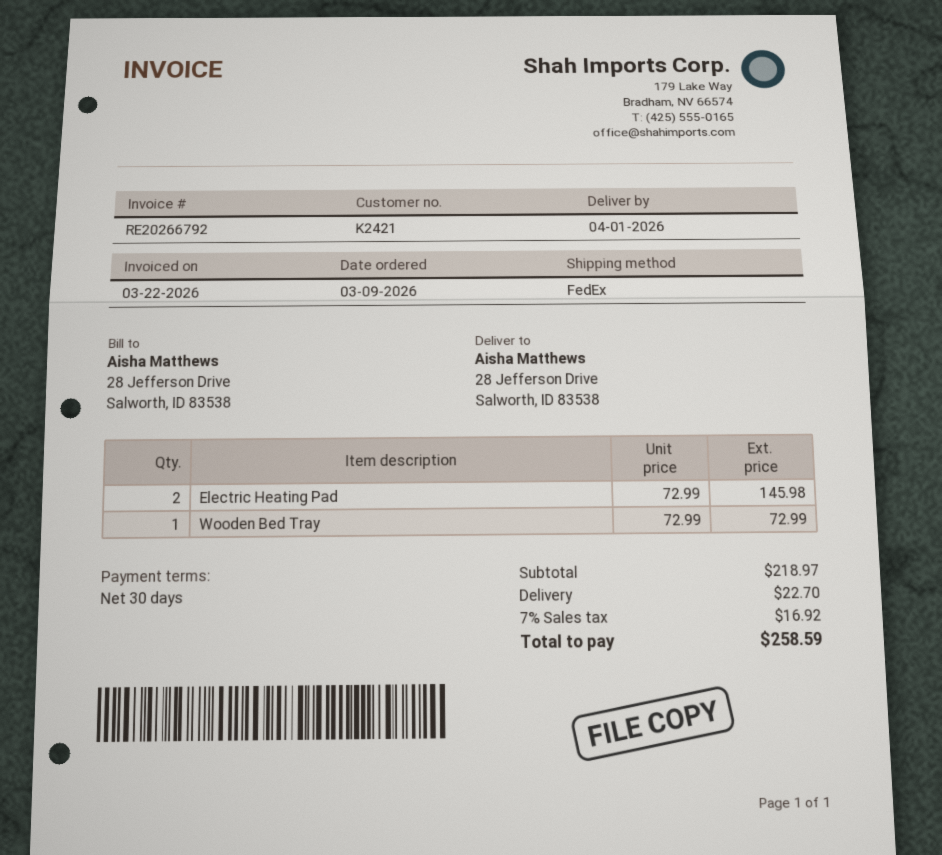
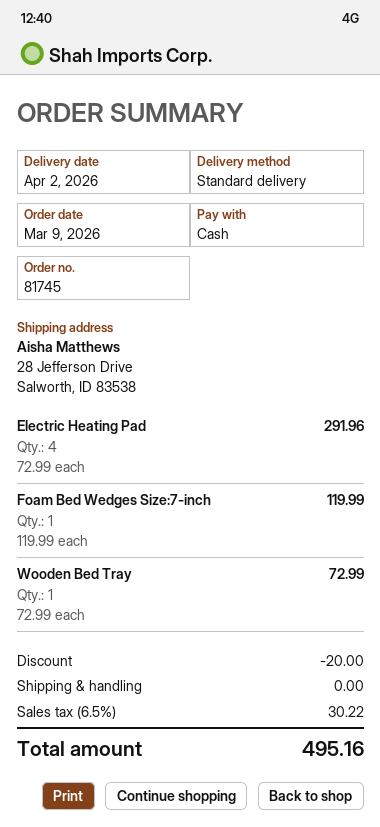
delivery date: 2026-04-01 -> 2026-04-02
shipping method: FedEx -> standard
Electric Heating Pad: 2 x 72.99 = 145.98 -> 4 x 72.99 = 291.96
Foam Bed Wedges Size:7-inch: none -> 1 x 119.99 = 119.99
discount: none -> 20.00
shipping: 22.70 -> 0.00
tax: 7% = 16.92 -> 6.5% = 30.22
total: 258.59 -> 495.16

